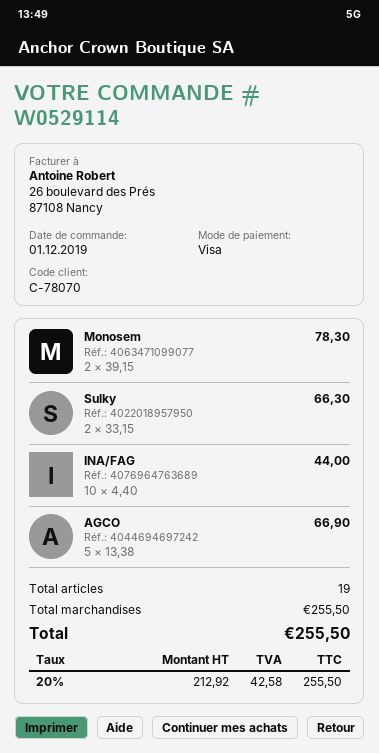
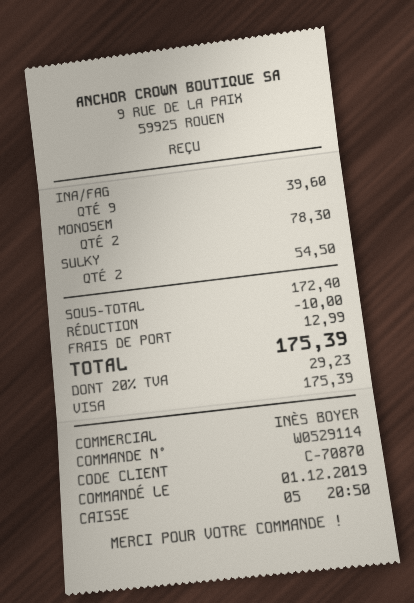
customer number: C-78070 -> C-70870
Sulky: 2 for 66.30 -> 2 for 54.50
INA/FAG: 10 for 44.00 -> 9 for 39.60
AGCO: 5 for 66.90 -> none
subtotal: 255.50 -> 172.40
discount: none -> 10.00
shipping: none -> 12.99
tax: 20% = 42.58 -> 20% = 29.23
total: 255.50 -> 175.39

